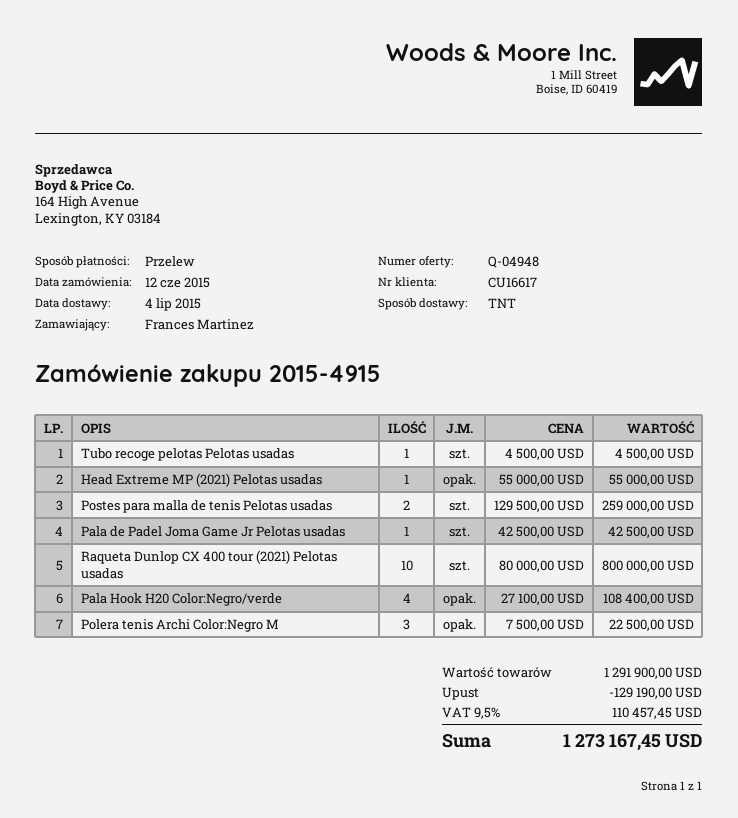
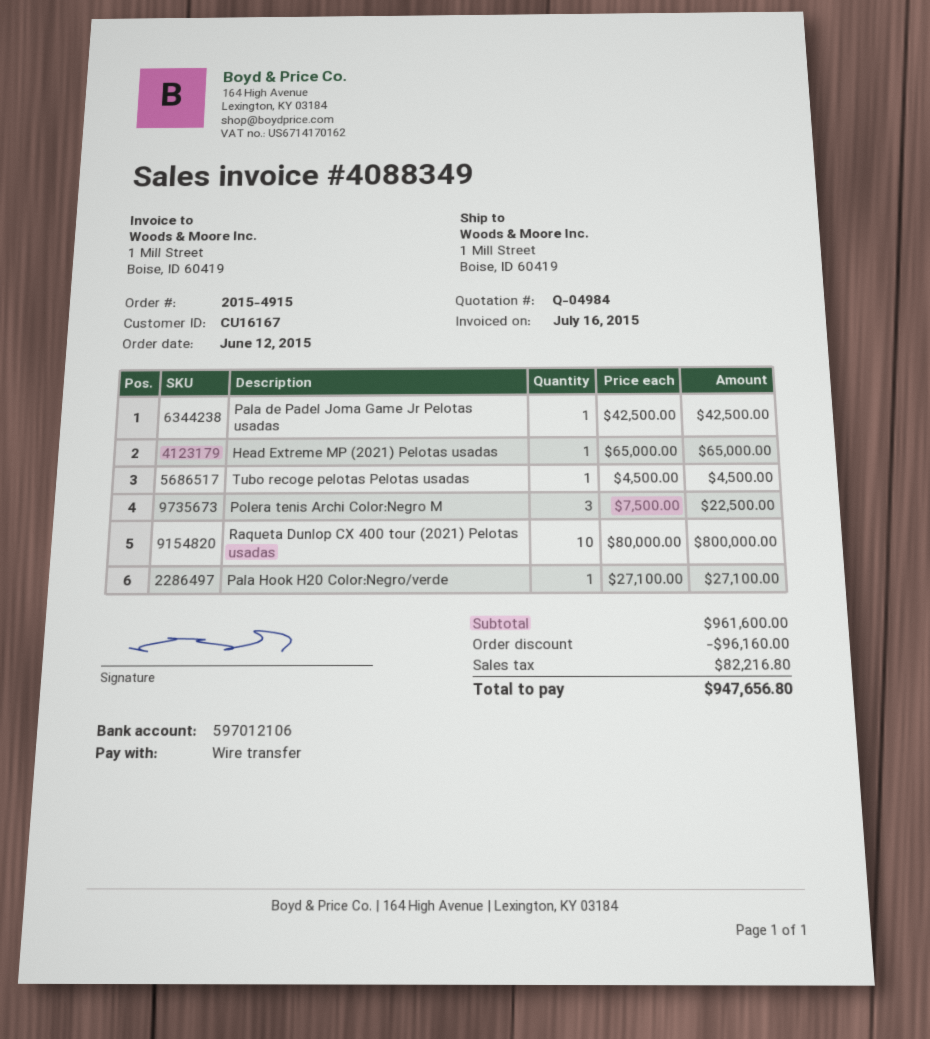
quote number: Q-04948 -> Q-04984
customer number: CU16617 -> CU16167
Head Extreme MP (2021) Pelotas usadas: 1 x 55000.00 = 55000.00 -> 1 x 65000.00 = 65000.00
Postes para malla de tenis Pelotas usadas: 2 x 129500.00 = 259000.00 -> none
Pala Hook H20 Color:Negro/verde: 4 x 27100.00 = 108400.00 -> 1 x 27100.00 = 27100.00
subtotal: 1291900.00 -> 961600.00
discount: 129190.00 -> 96160.00
tax: 110457.45 -> 82216.80
total: 1273167.45 -> 947656.80

